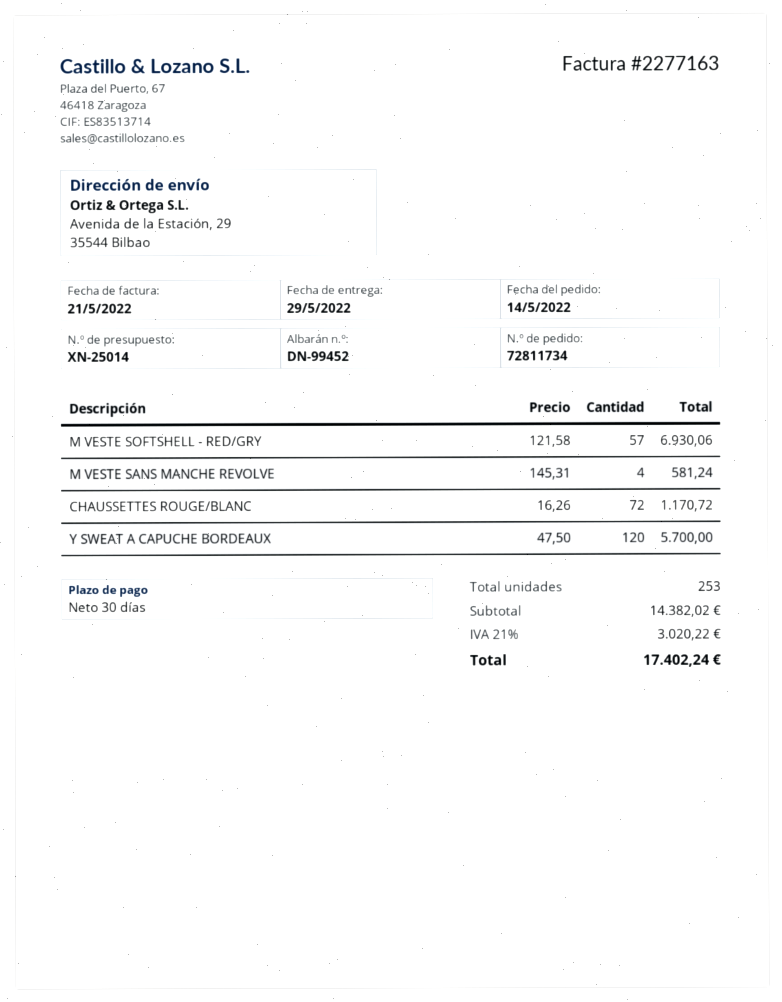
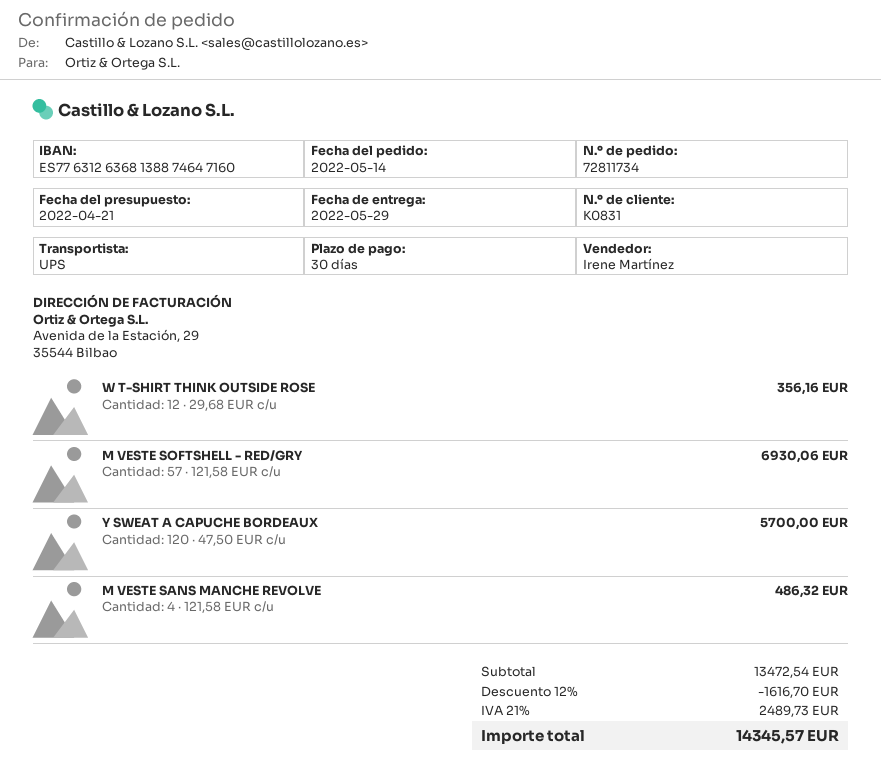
M VESTE SANS MANCHE REVOLVE: 4 x 145.31 = 581.24 -> 4 x 121.58 = 486.32
CHAUSSETTES ROUGE/BLANC: 72 x 16.26 = 1170.72 -> none
W T-SHIRT THINK OUTSIDE ROSE: none -> 12 x 29.68 = 356.16
subtotal: 14382.02 -> 13472.54
discount: none -> 12% = 1616.70
tax: 21% = 3020.22 -> 21% = 2489.73
total: 17402.24 -> 14345.57

